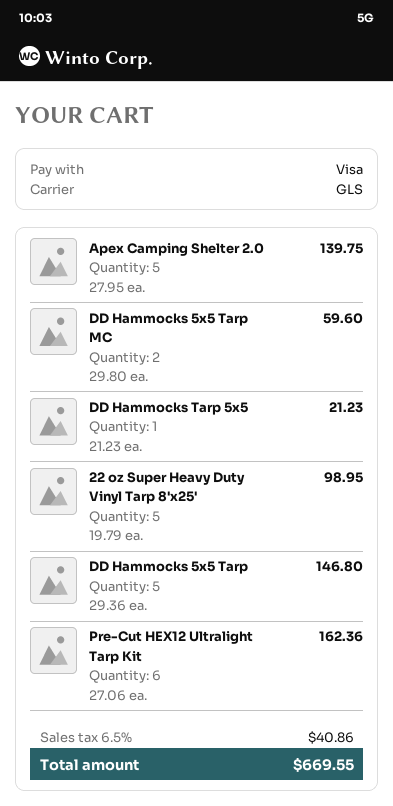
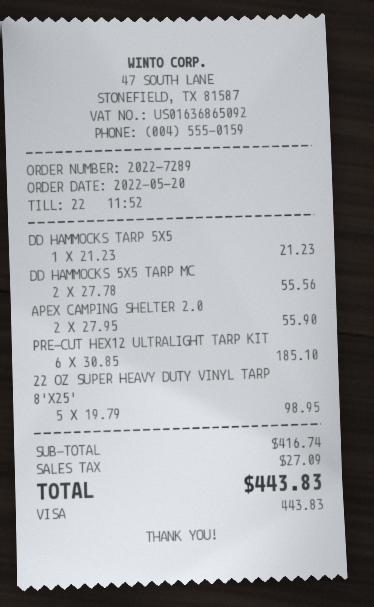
Apex Camping Shelter 2.0: 5 x 27.95 = 139.75 -> 2 x 27.95 = 55.90
DD Hammocks 5x5 Tarp MC: 2 x 29.80 = 59.60 -> 2 x 27.78 = 55.56
DD Hammocks 5x5 Tarp: 5 x 29.36 = 146.80 -> none
Pre-Cut HEX12 Ultralight Tarp Kit: 6 x 27.06 = 162.36 -> 6 x 30.85 = 185.10
tax: 40.86 -> 27.09
total: 669.55 -> 443.83

